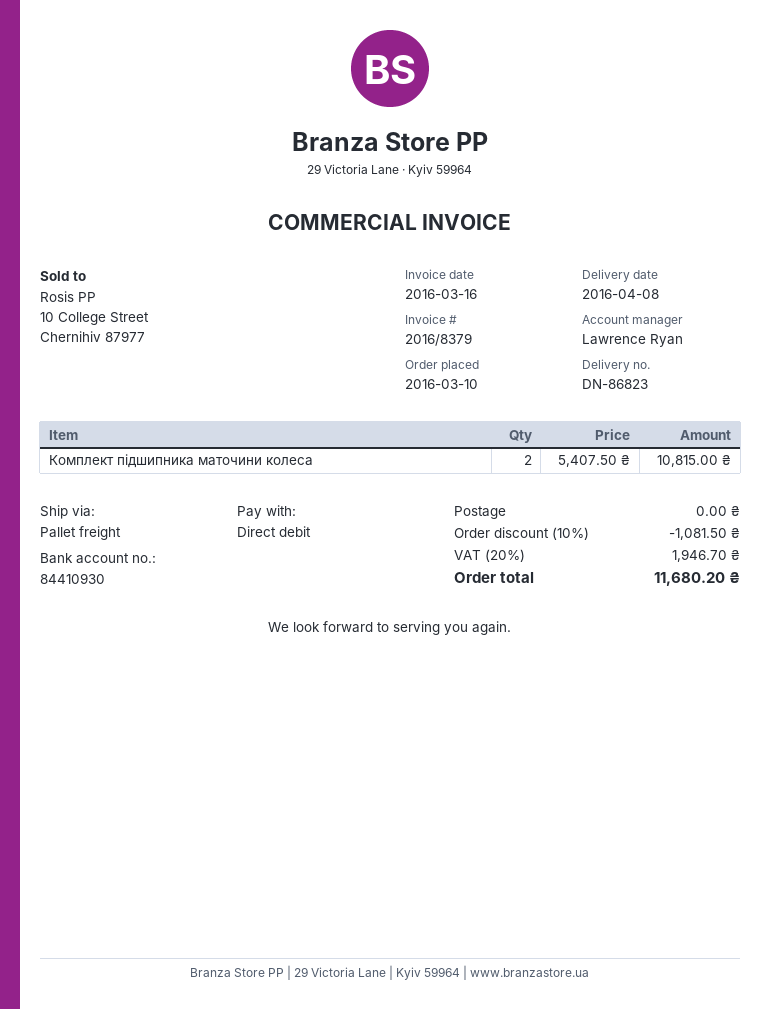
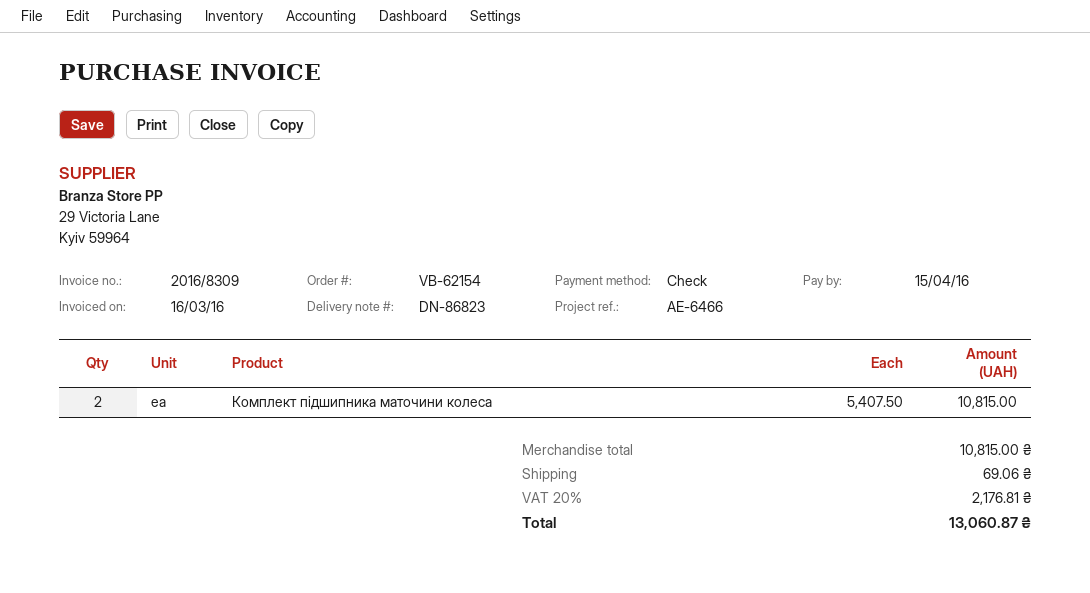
invoice number: 2016/8379 -> 2016/8309
payment method: direct debit -> cheque
discount: 10% = 1081.50 -> none
shipping: 0.00 -> 69.06
tax: 20% = 1946.70 -> 20% = 2176.81
total: 11680.20 -> 13060.87

